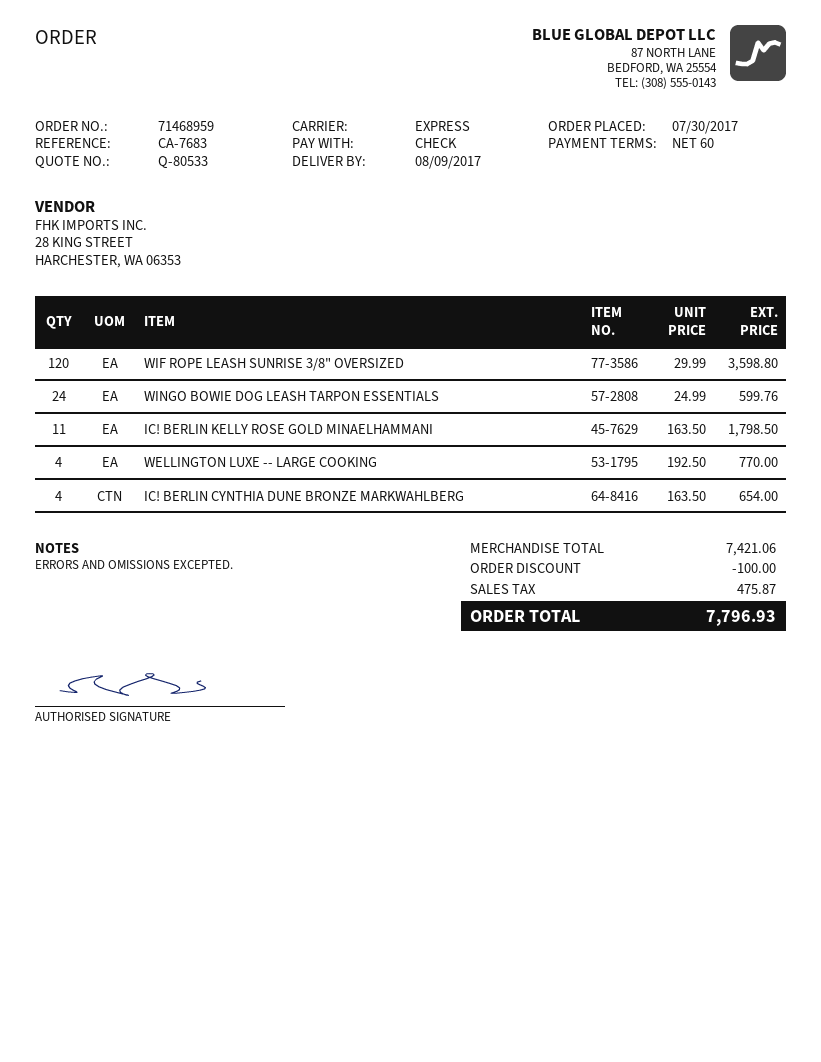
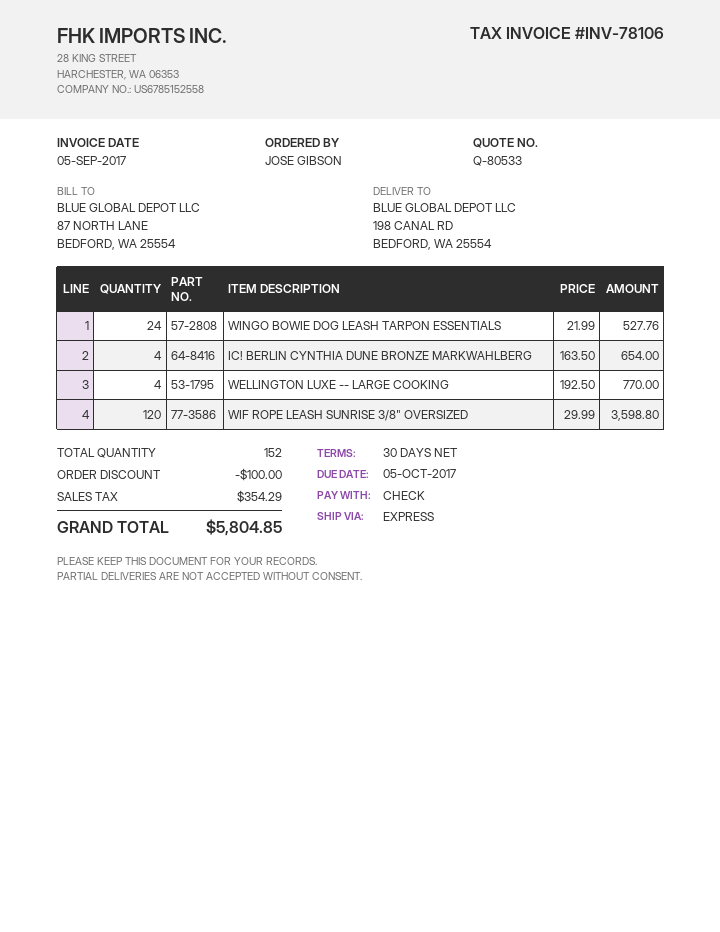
payment terms: 60 days -> 30 days
WINGO BOWIE DOG LEASH TARPON ESSENTIALS: 24 x 24.99 = 599.76 -> 24 x 21.99 = 527.76
IC! BERLIN KELLY ROSE GOLD MINAELHAMMANI: 11 x 163.50 = 1798.50 -> none
tax: 475.87 -> 354.29
total: 7796.93 -> 5804.85

